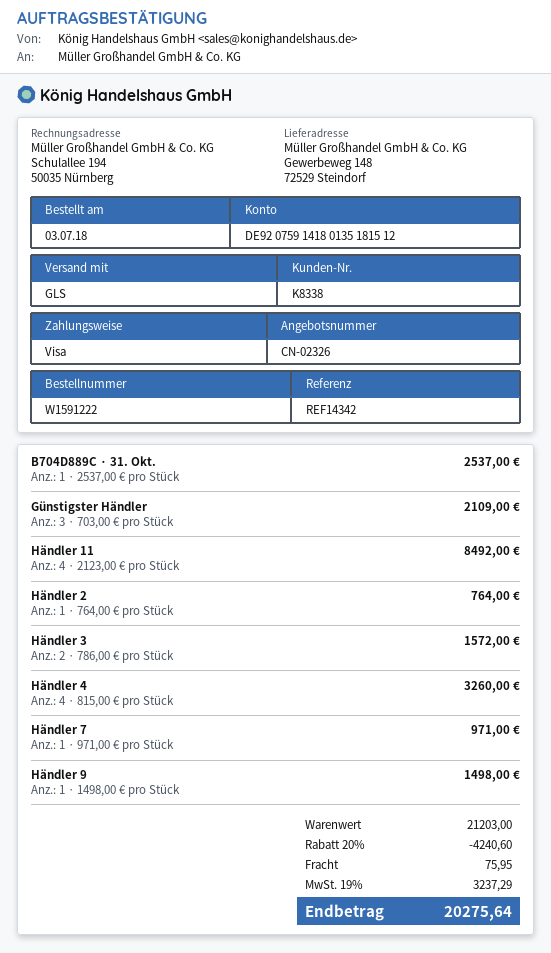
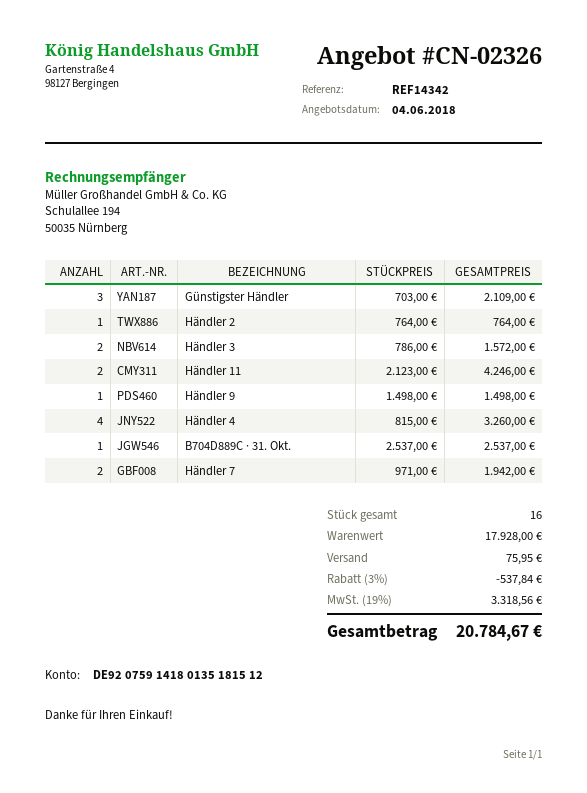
Händler 11: 4 x 2123.00 = 8492.00 -> 2 x 2123.00 = 4246.00
Händler 7: 1 x 971.00 = 971.00 -> 2 x 971.00 = 1942.00
subtotal: 21203.00 -> 17928.00
discount: 20% = 4240.60 -> 3% = 537.84
tax: 19% = 3237.29 -> 19% = 3318.56
total: 20275.64 -> 20784.67

